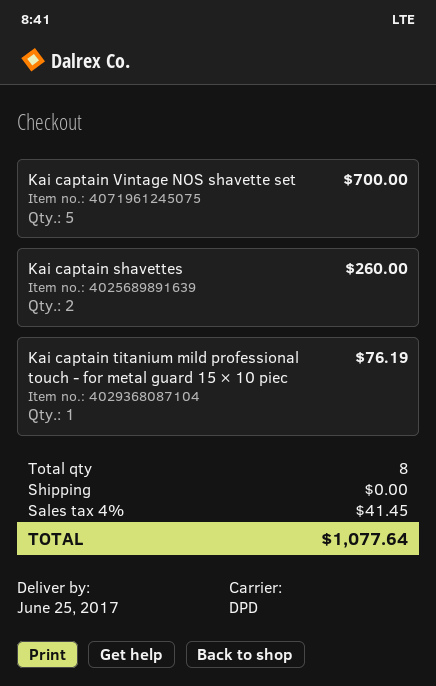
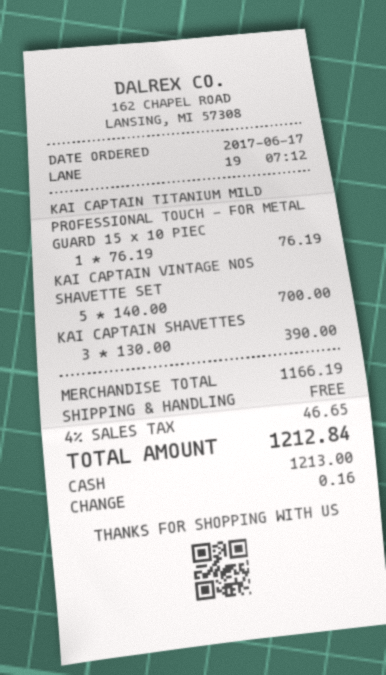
Kai captain shavettes: 2 for 260.00 -> 3 for 390.00
tax: 4% = 41.45 -> 4% = 46.65
total: 1077.64 -> 1212.84

